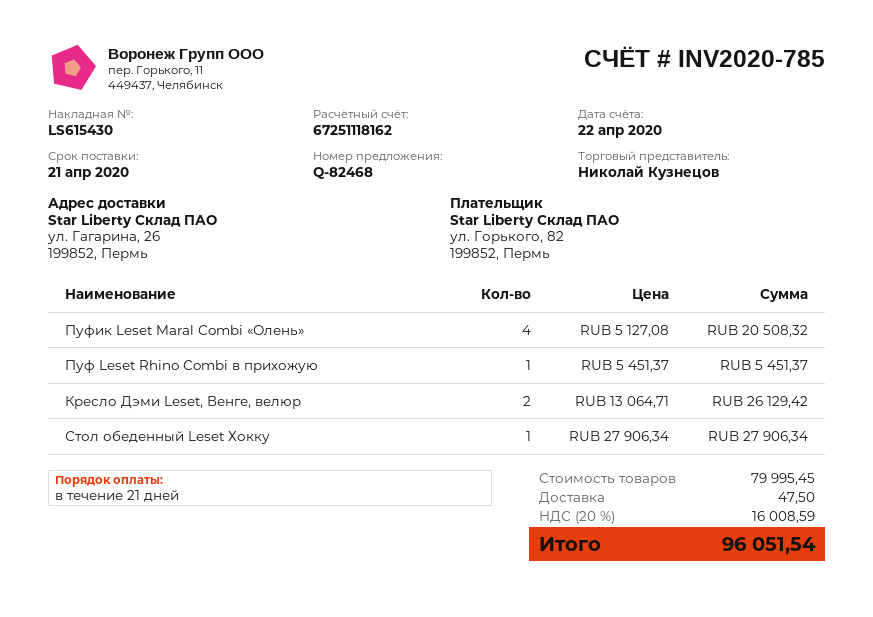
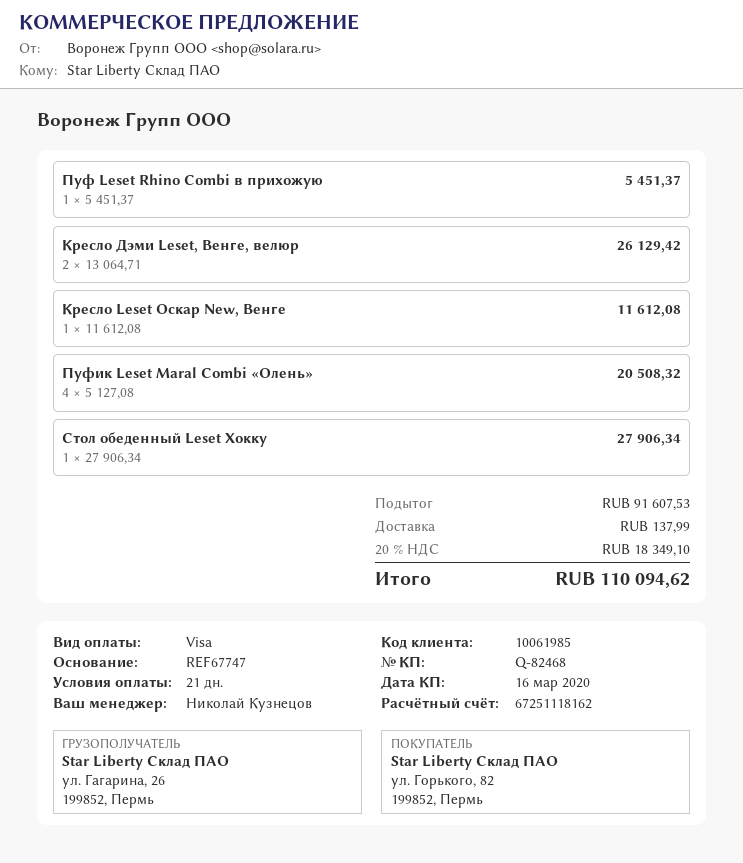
Кресло Leset Оскар New, Венге: none -> 1 x 11612.08 = 11612.08
subtotal: 79995.45 -> 91607.53
shipping: 47.50 -> 137.99
tax: 20% = 16008.59 -> 20% = 18349.10
total: 96051.54 -> 110094.62

